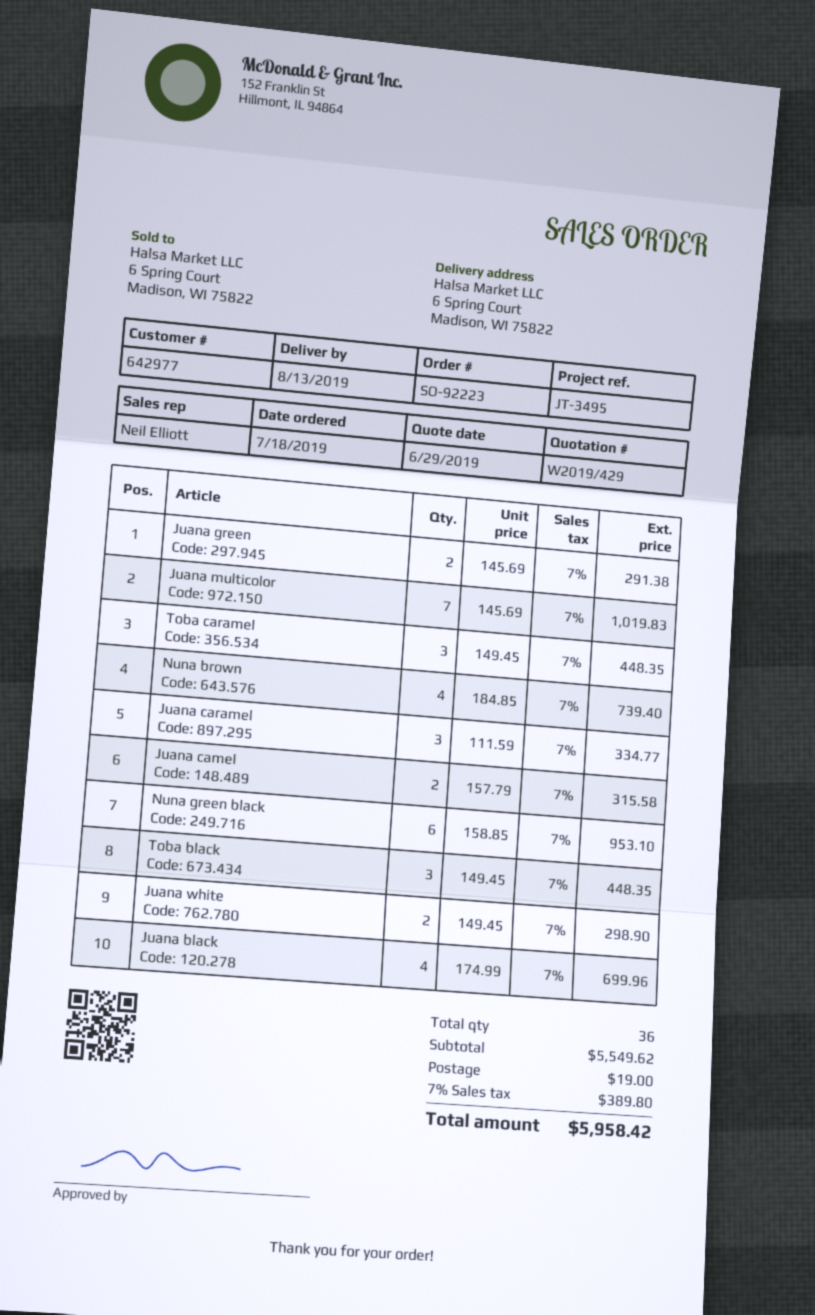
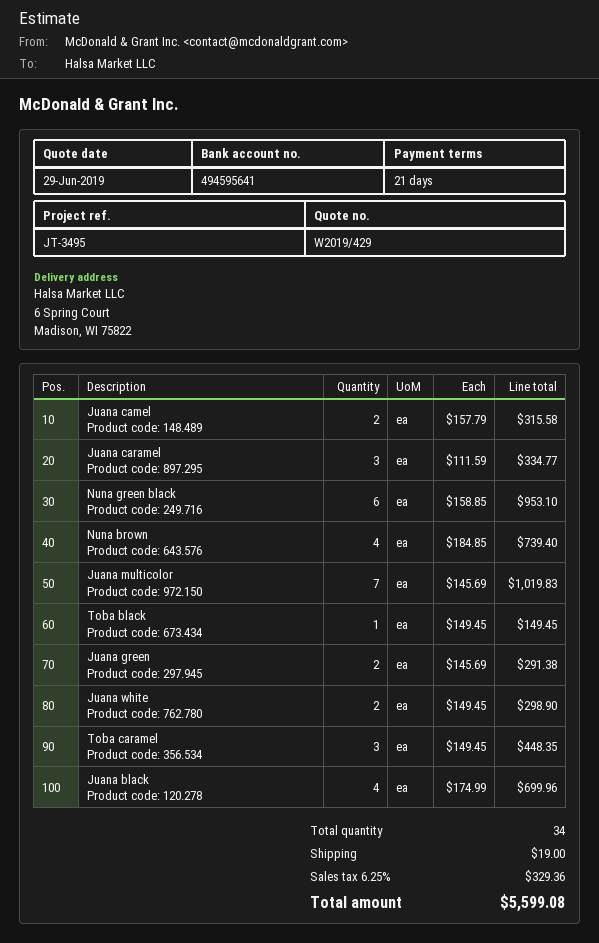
Toba black: 3 x 149.45 = 448.35 -> 1 x 149.45 = 149.45
total quantity: 36 -> 34
tax: 7% = 389.80 -> 6.25% = 329.36
total: 5958.42 -> 5599.08

